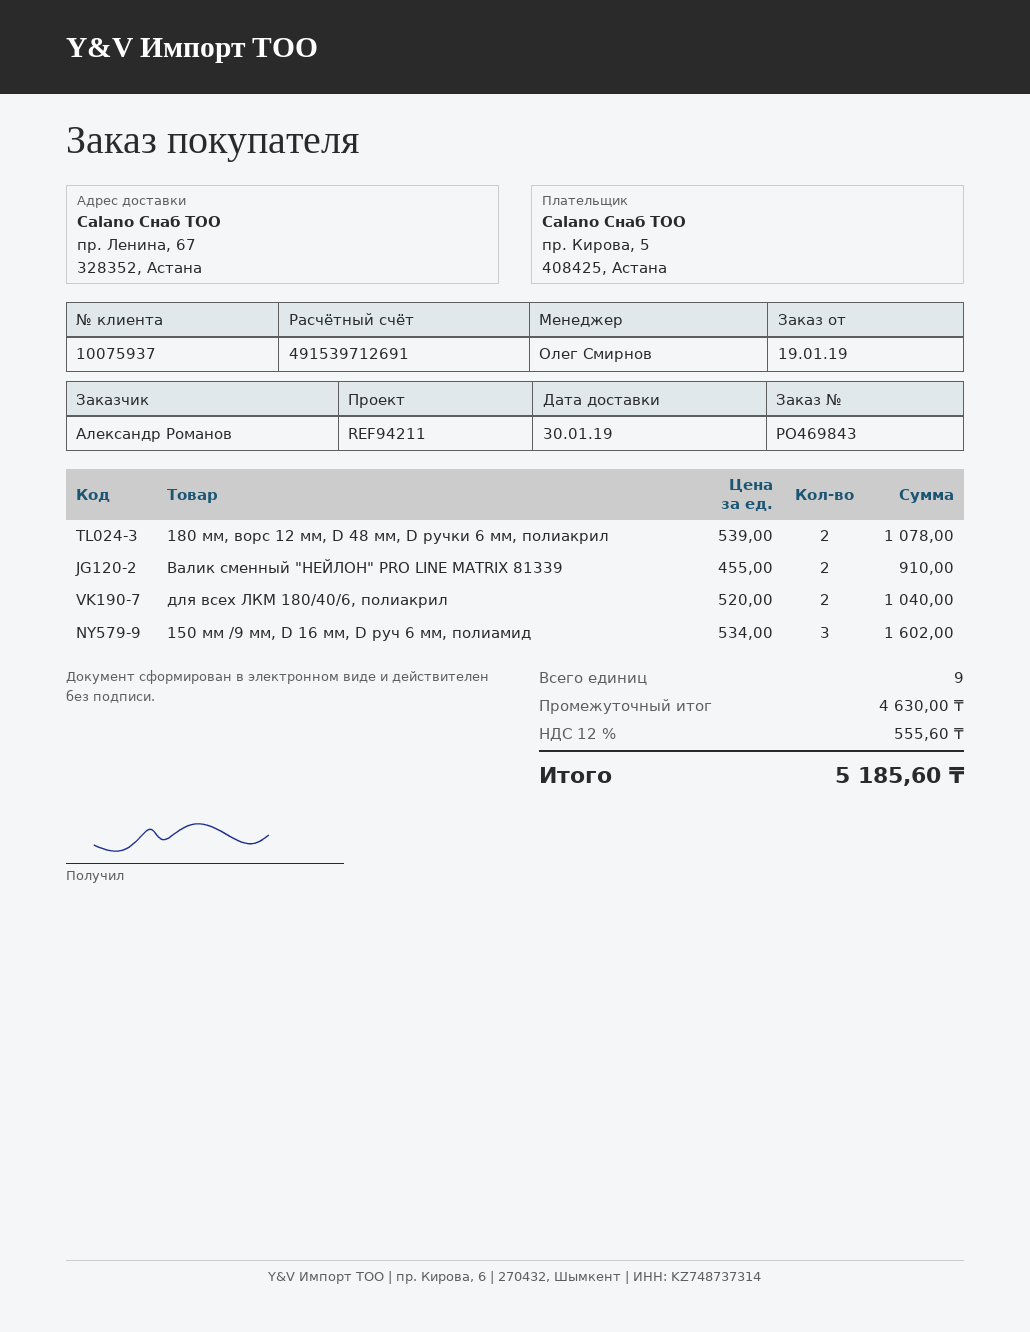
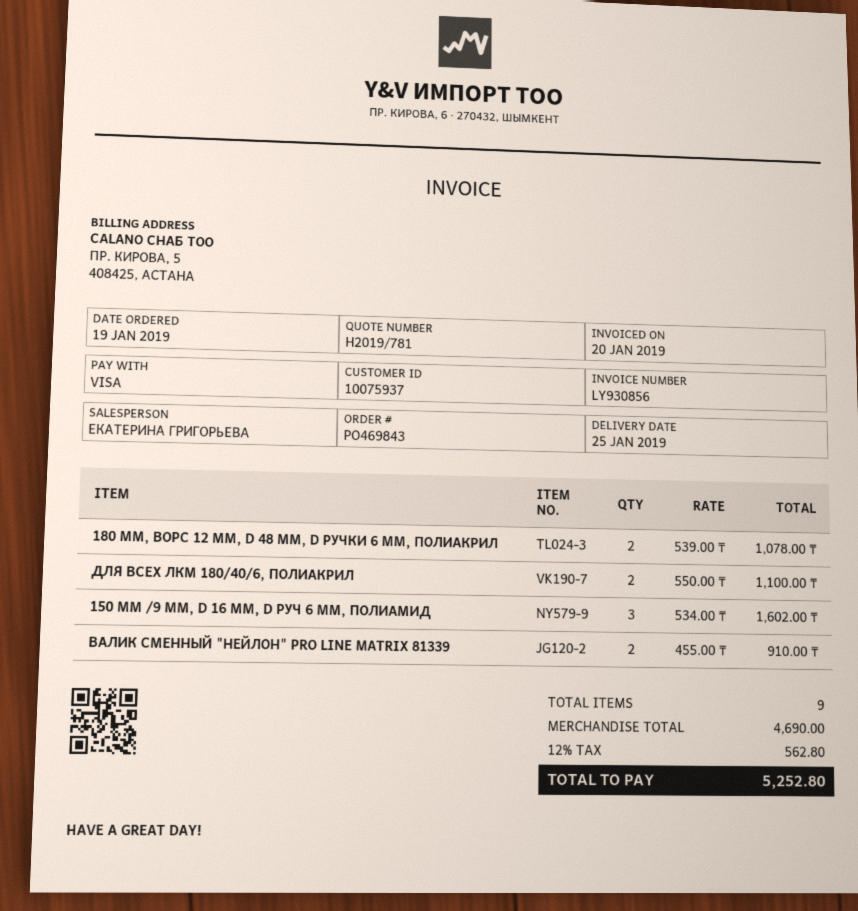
delivery date: 2019-01-30 -> 2019-01-25
sales rep: Олег Смирнов -> ЕКАТЕРИНА ГРИГОРЬЕВА
для всех ЛКМ 180/40/6, полиакрил: 2 x 520.00 = 1040.00 -> 2 x 550.00 = 1100.00
subtotal: 4630.00 -> 4690.00
tax: 12% = 555.60 -> 12% = 562.80
total: 5185.60 -> 5252.80

